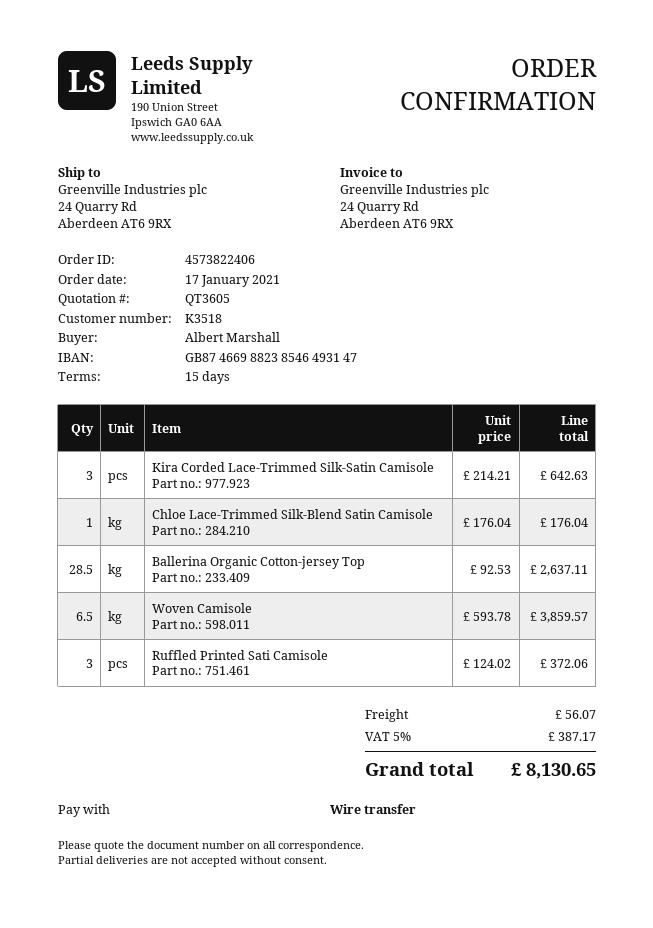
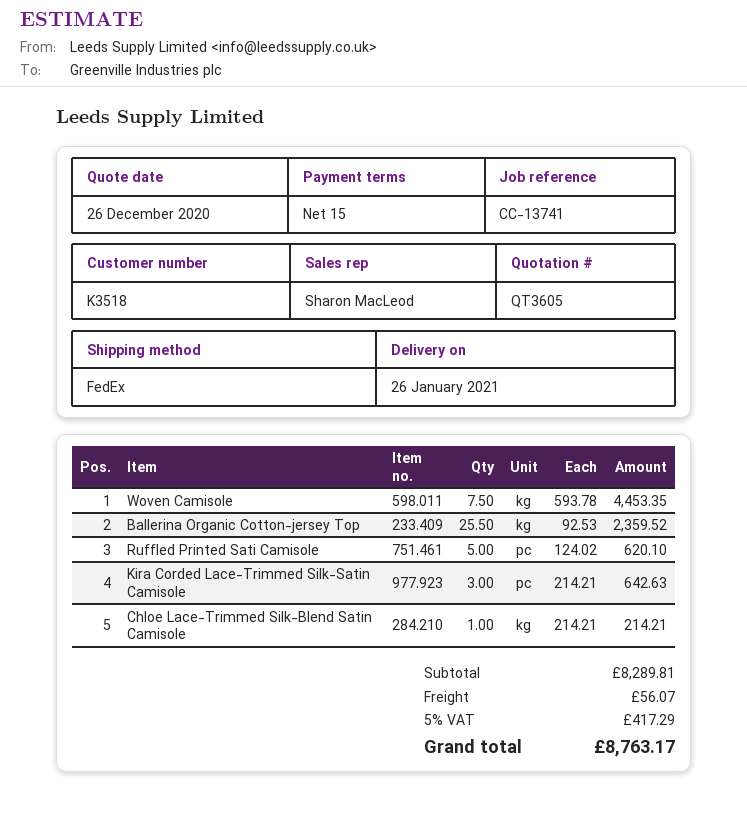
Chloe Lace-Trimmed Silk-Blend Satin Camisole: 1 x 176.04 = 176.04 -> 1 x 214.21 = 214.21
Ballerina Organic Cotton-jersey Top: 28.5 x 92.53 = 2637.11 -> 25.5 x 92.53 = 2359.52
Woven Camisole: 6.5 x 593.78 = 3859.57 -> 7.5 x 593.78 = 4453.35
Ruffled Printed Sati Camisole: 3 x 124.02 = 372.06 -> 5 x 124.02 = 620.10
tax: 5% = 387.17 -> 5% = 417.29
total: 8130.65 -> 8763.17

